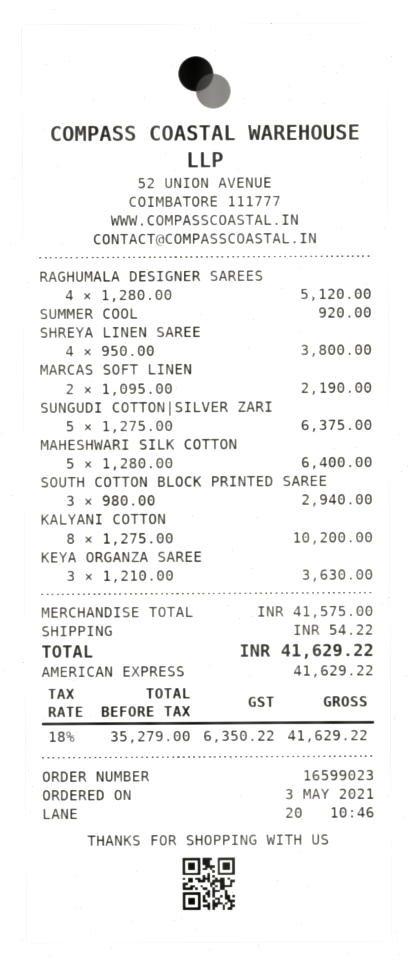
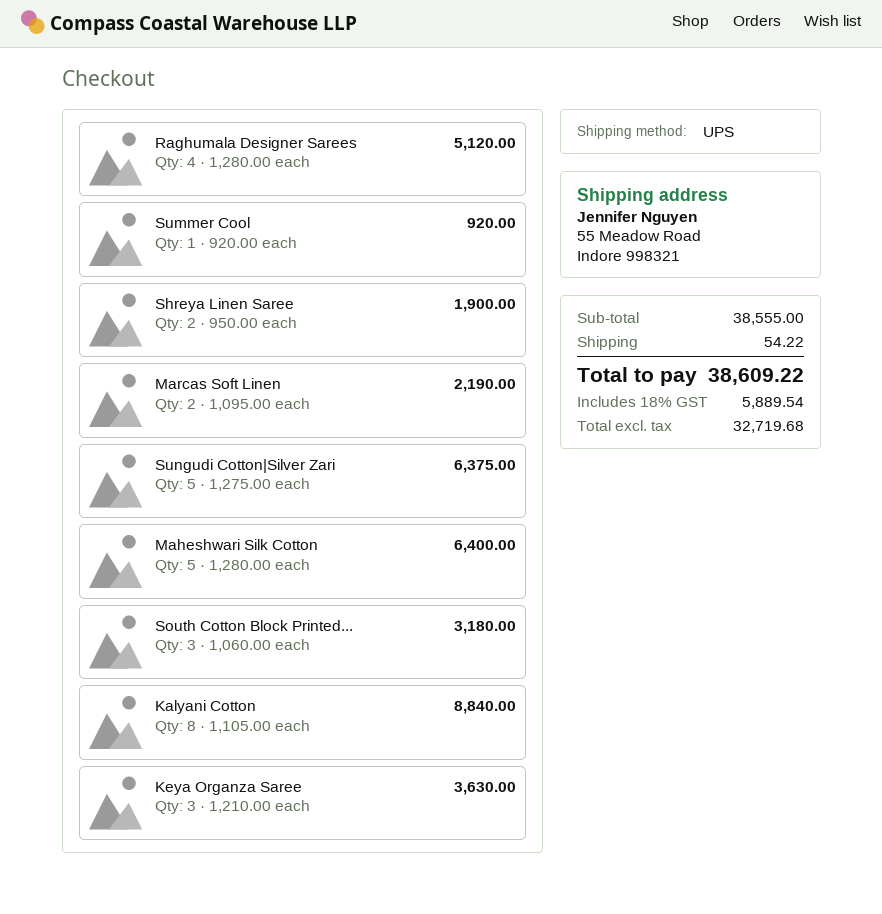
SHREYA LINEN SAREE: 4 x 950.00 = 3800.00 -> 2 x 950.00 = 1900.00
SOUTH COTTON BLOCK PRINTED SAREE: 3 x 980.00 = 2940.00 -> 3 x 1060.00 = 3180.00
KALYANI COTTON: 8 x 1275.00 = 10200.00 -> 8 x 1105.00 = 8840.00
subtotal: 41575.00 -> 38555.00
net: 35279.00 -> 32719.68
tax: 18% = 6350.22 -> 18% = 5889.54
total: 41629.22 -> 38609.22

